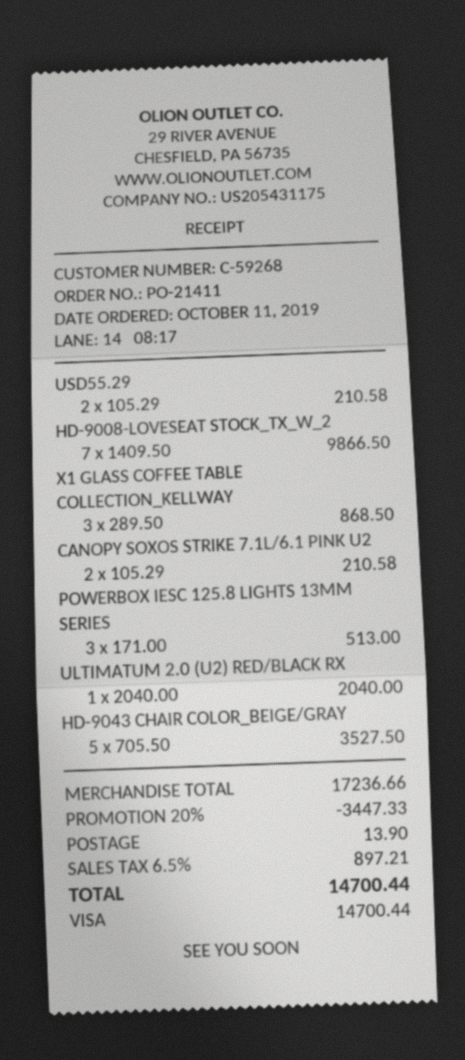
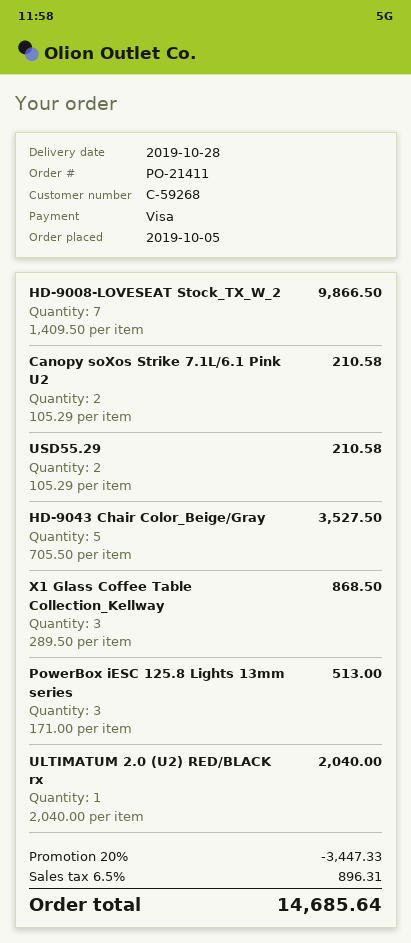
order date: 2019-10-11 -> 2019-10-05
shipping: 13.90 -> none
tax: 6.5% = 897.21 -> 6.5% = 896.31
total: 14700.44 -> 14685.64

